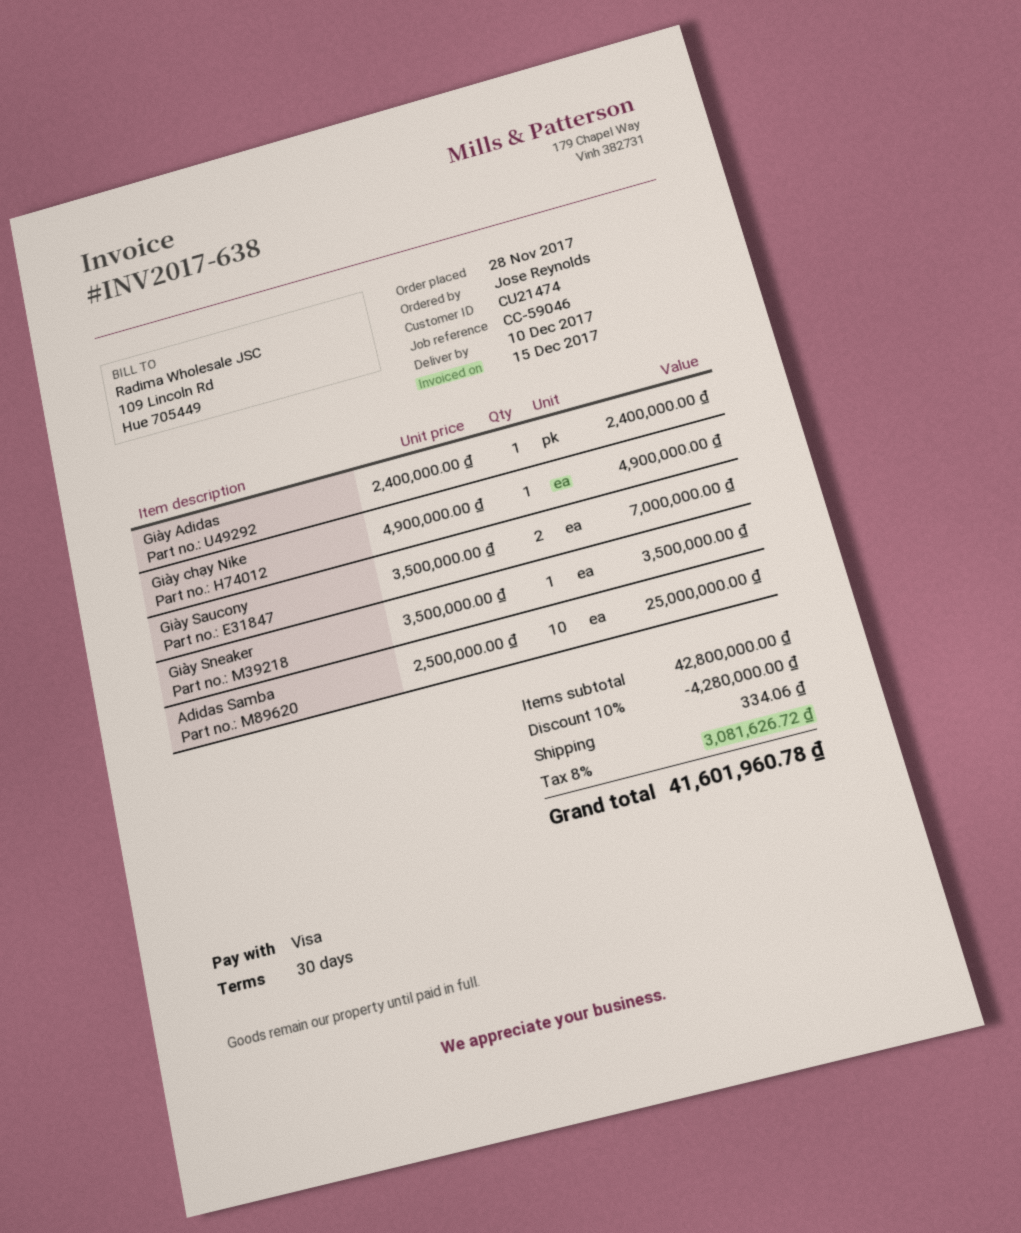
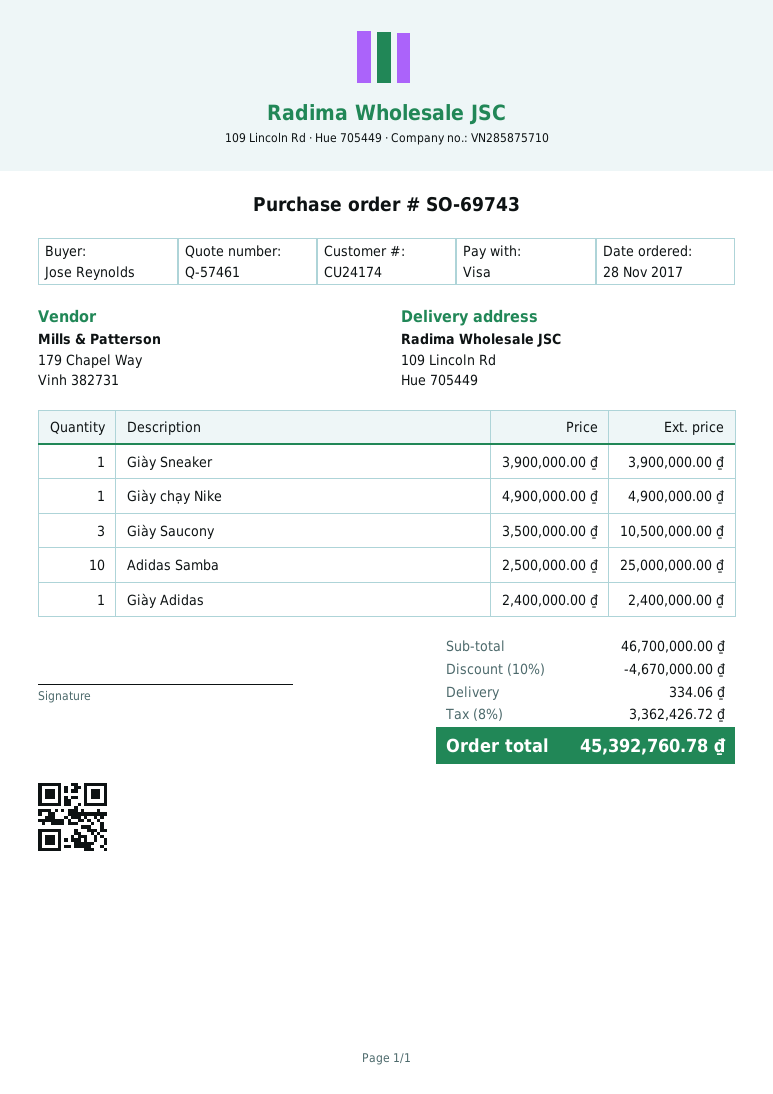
customer number: CU21474 -> CU24174
Giày Saucony: 2 x 3500000.00 = 7000000.00 -> 3 x 3500000.00 = 10500000.00
Giày Sneaker: 1 x 3500000.00 = 3500000.00 -> 1 x 3900000.00 = 3900000.00
subtotal: 42800000.00 -> 46700000.00
discount: 10% = 4280000.00 -> 10% = 4670000.00
tax: 8% = 3081626.72 -> 8% = 3362426.72
total: 41601960.78 -> 45392760.78

